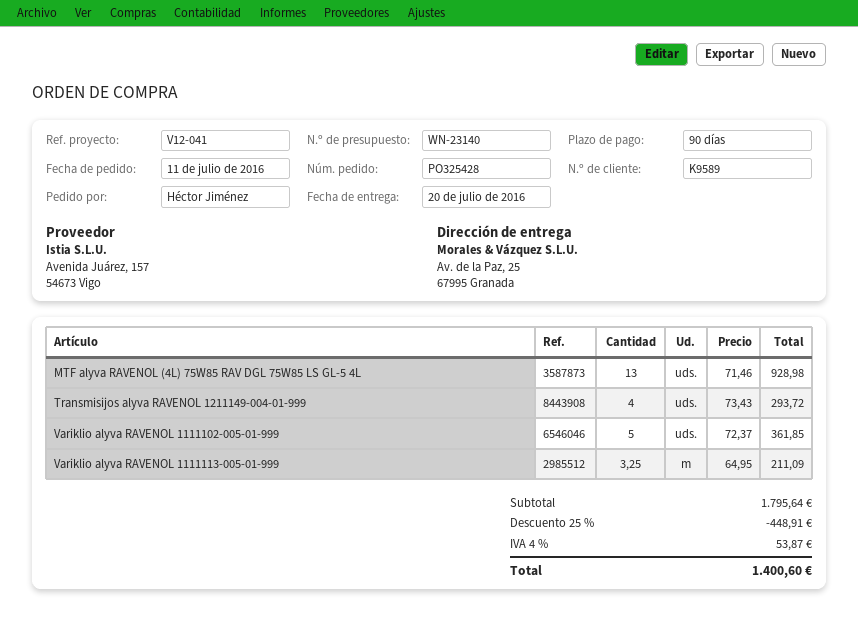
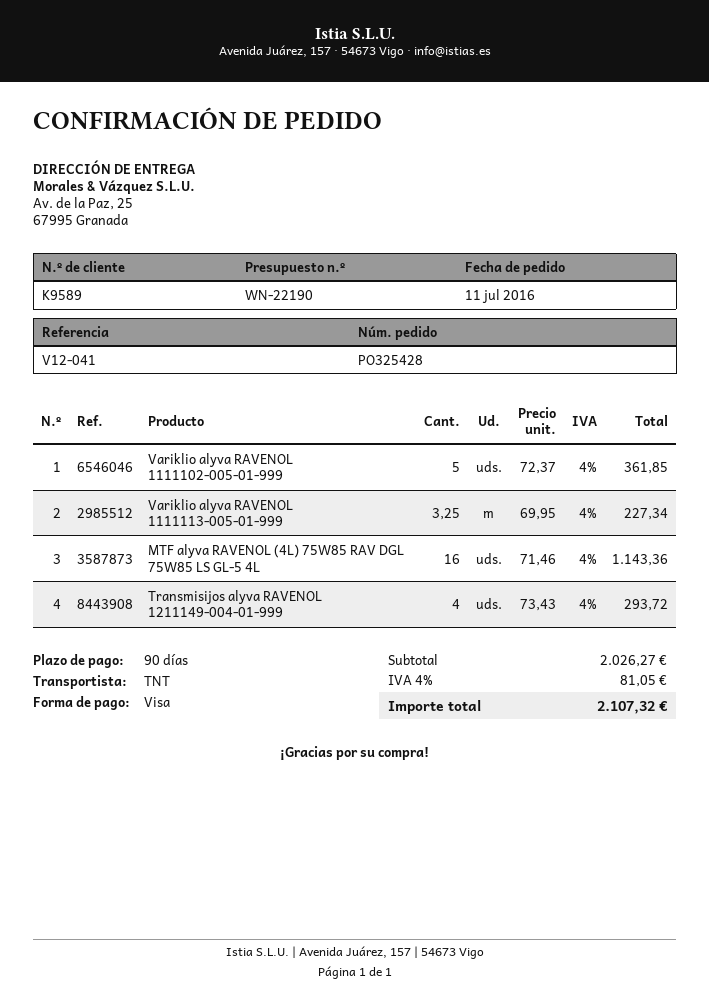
quote number: WN-23140 -> WN-22190
MTF alyva RAVENOL (4L) 75W85 RAV DGL 75W85 LS GL-5 4L: 13 x 71.46 = 928.98 -> 16 x 71.46 = 1143.36
Variklio alyva RAVENOL 1111113-005-01-999: 3.25 x 64.95 = 211.09 -> 3.25 x 69.95 = 227.34
subtotal: 1795.64 -> 2026.27
discount: 25% = 448.91 -> none
tax: 4% = 53.87 -> 4% = 81.05
total: 1400.60 -> 2107.32

